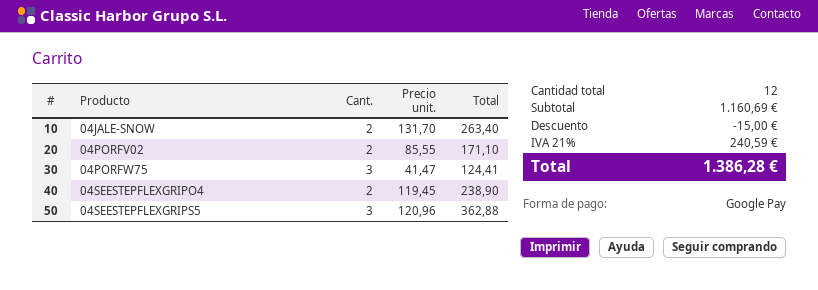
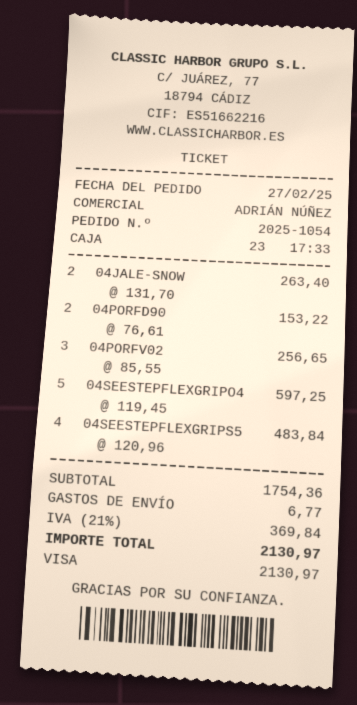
payment method: Google Pay -> Visa
04PORFV02: 2 x 85.55 = 171.10 -> 3 x 85.55 = 256.65
04PORFW75: 3 x 41.47 = 124.41 -> none
04SEESTEPFLEXGRIPO4: 2 x 119.45 = 238.90 -> 5 x 119.45 = 597.25
04SEESTEPFLEXGRIPS5: 3 x 120.96 = 362.88 -> 4 x 120.96 = 483.84
04PORFD90: none -> 2 x 76.61 = 153.22
subtotal: 1160.69 -> 1754.36
discount: 15.00 -> none
shipping: none -> 6.77
tax: 21% = 240.59 -> 21% = 369.84
total: 1386.28 -> 2130.97

